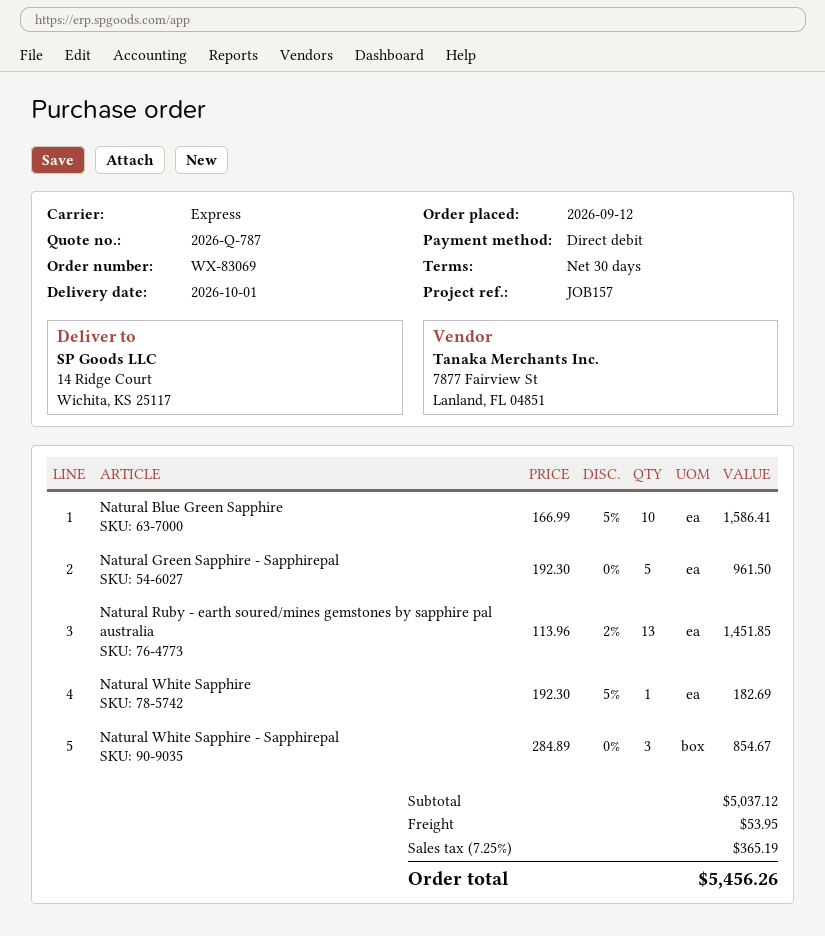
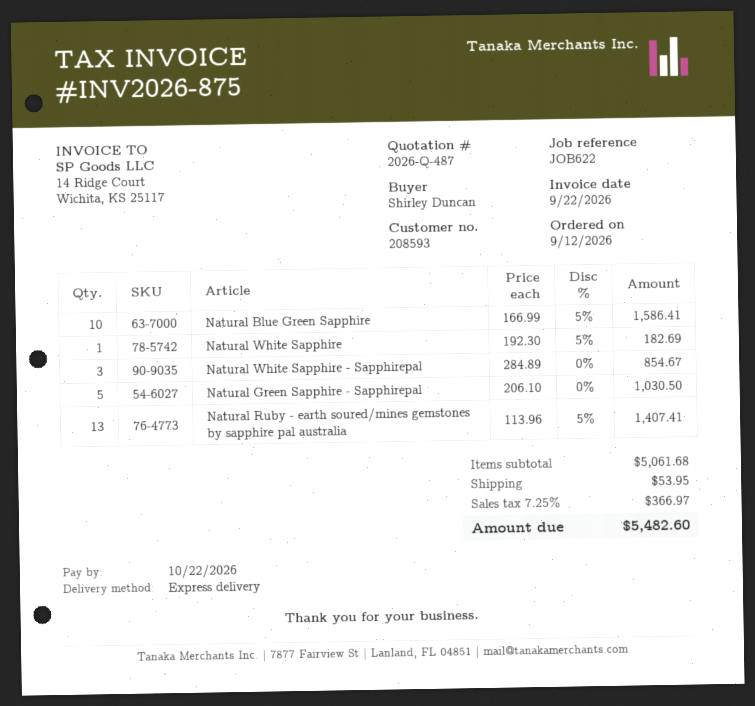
quote number: 2026-Q-787 -> 2026-Q-487
reference: JOB157 -> JOB622
Natural Green Sapphire - Sapphirepal: 5 x 192.30 = 961.50 -> 5 x 206.10 = 1030.50
Natural Ruby - earth soured/mines gemstones by sapphire pal australia: 13 x 113.96 - 2% = 1451.85 -> 13 x 113.96 - 5% = 1407.41
subtotal: 5037.12 -> 5061.68
tax: 7.25% = 365.19 -> 7.25% = 366.97
total: 5456.26 -> 5482.60

